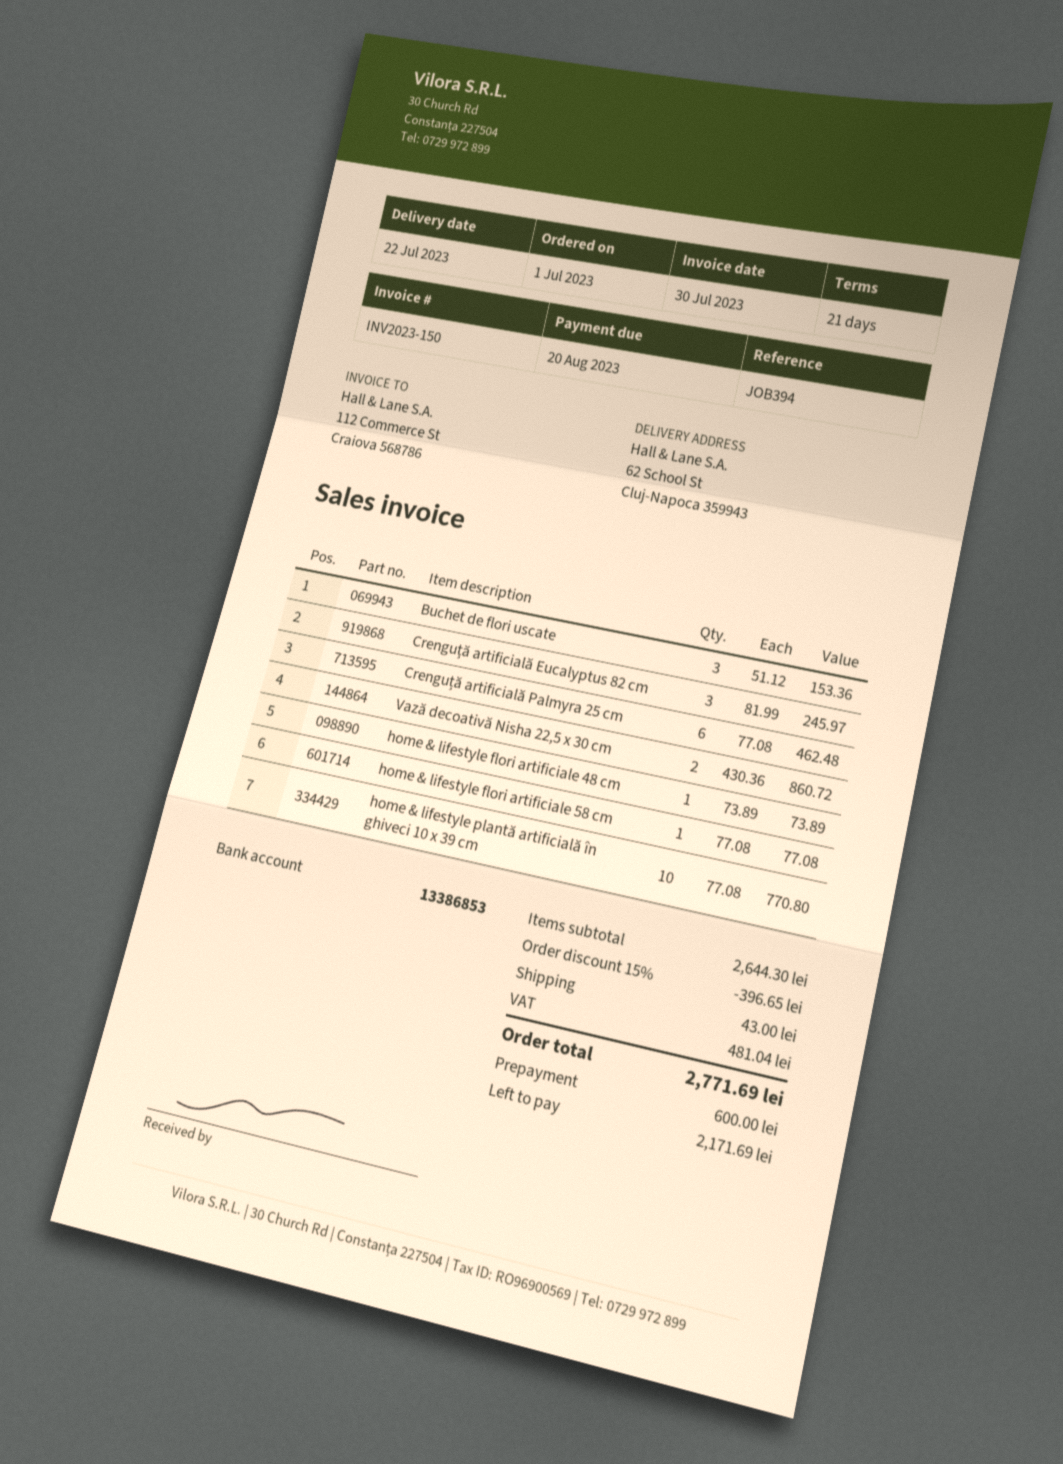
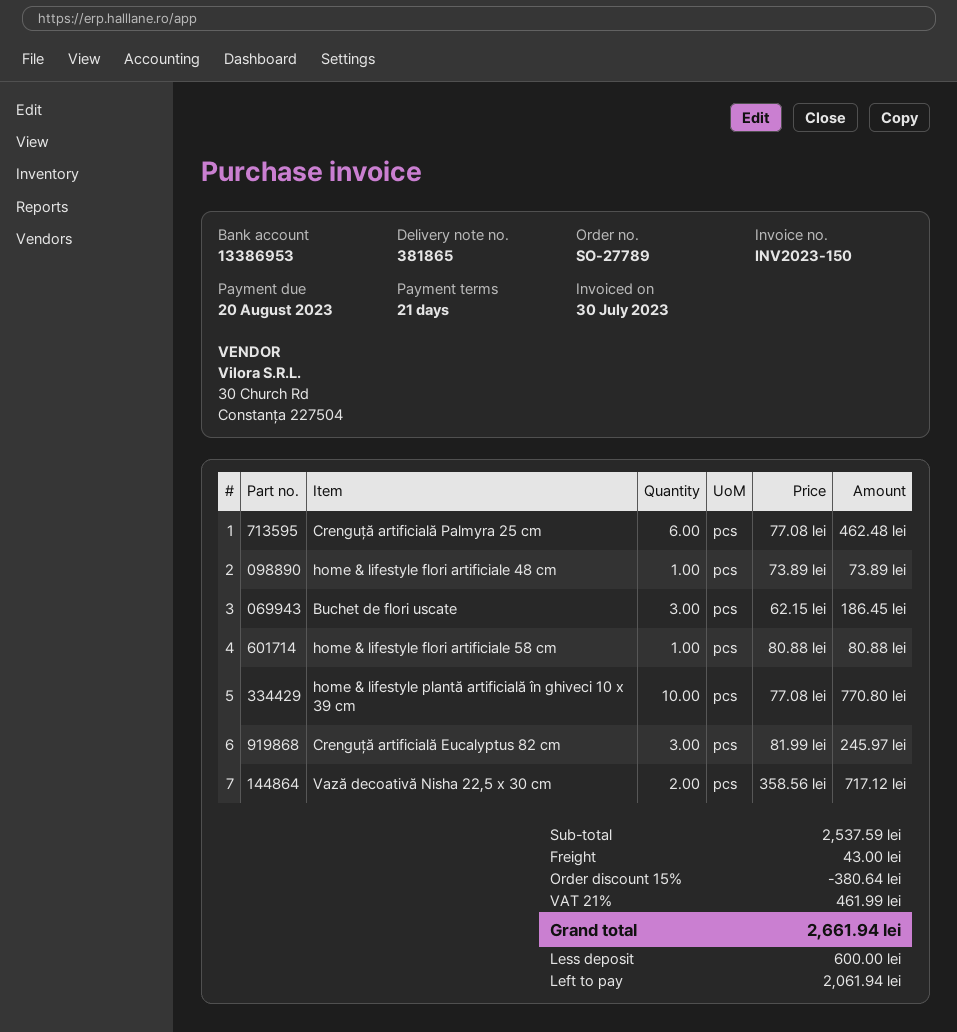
bank account: 13386853 -> 13386953
Buchet de flori uscate: 3 x 51.12 = 153.36 -> 3 x 62.15 = 186.45
Vază decoativă Nisha 22,5 x 30 cm: 2 x 430.36 = 860.72 -> 2 x 358.56 = 717.12
home & lifestyle flori artificiale 58 cm: 1 x 77.08 = 77.08 -> 1 x 80.88 = 80.88
subtotal: 2644.30 -> 2537.59
discount: 15% = 396.65 -> 15% = 380.64
tax: 481.04 -> 461.99
total: 2771.69 -> 2661.94
balance: 2171.69 -> 2061.94

